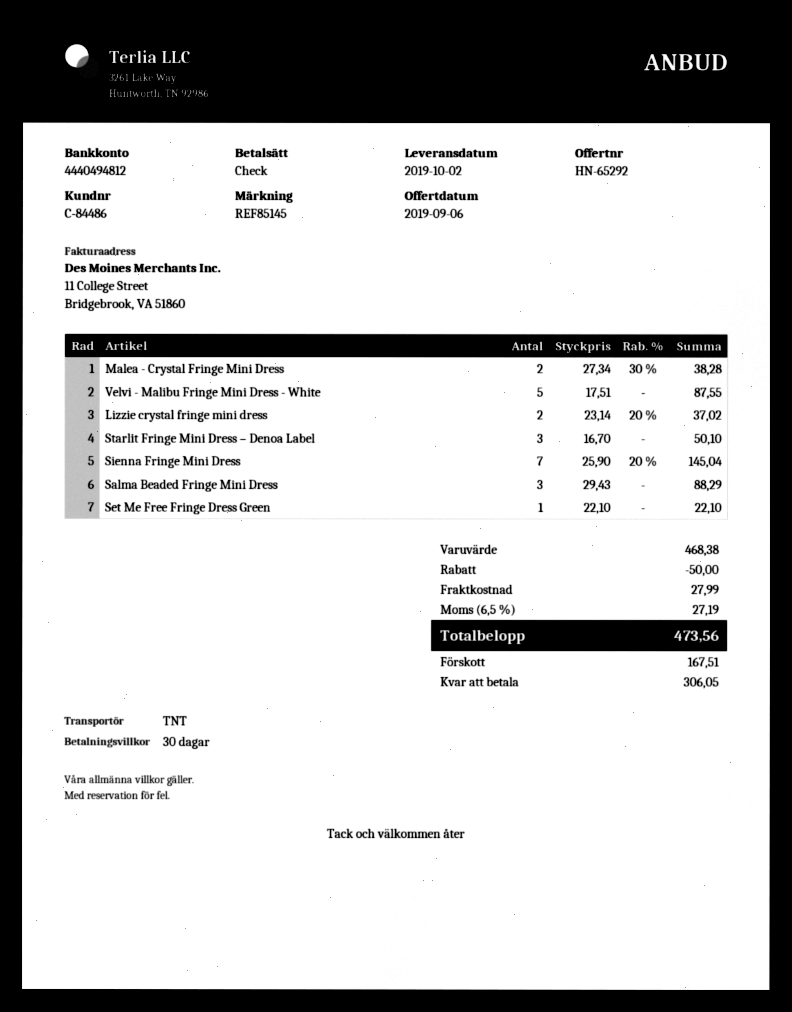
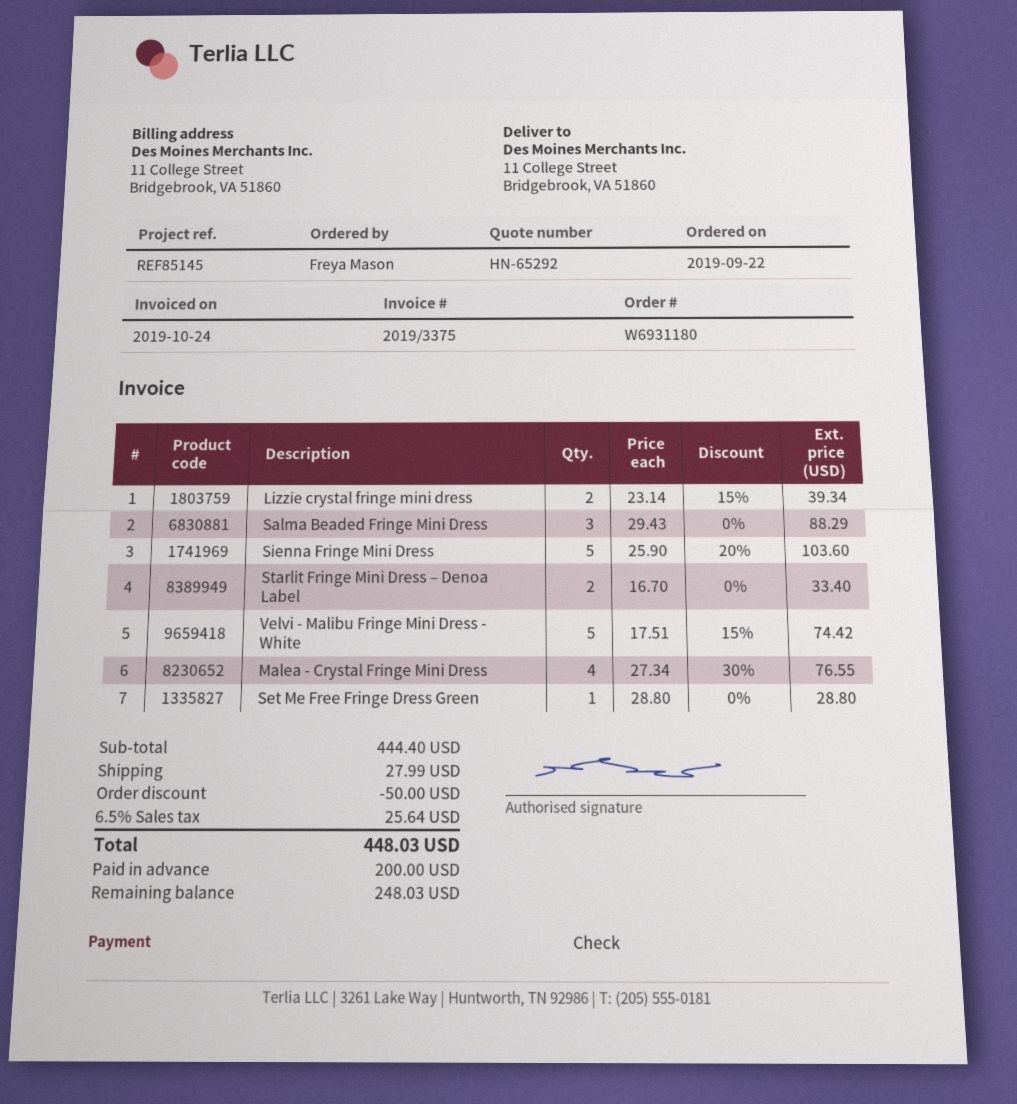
Malea - Crystal Fringe Mini Dress: 2 x 27.34 - 30% = 38.28 -> 4 x 27.34 - 30% = 76.55
Velvi - Malibu Fringe Mini Dress - White: 5 x 17.51 = 87.55 -> 5 x 17.51 - 15% = 74.42
Lizzie crystal fringe mini dress: 2 x 23.14 - 20% = 37.02 -> 2 x 23.14 - 15% = 39.34
Starlit Fringe Mini Dress – Denoa Label: 3 x 16.70 = 50.10 -> 2 x 16.70 = 33.40
Sienna Fringe Mini Dress: 7 x 25.90 - 20% = 145.04 -> 5 x 25.90 - 20% = 103.60
Set Me Free Fringe Dress Green: 1 x 22.10 = 22.10 -> 1 x 28.80 = 28.80
subtotal: 468.38 -> 444.40
tax: 6.5% = 27.19 -> 6.5% = 25.64
total: 473.56 -> 448.03
deposit: 167.51 -> 200.00
balance: 306.05 -> 248.03

